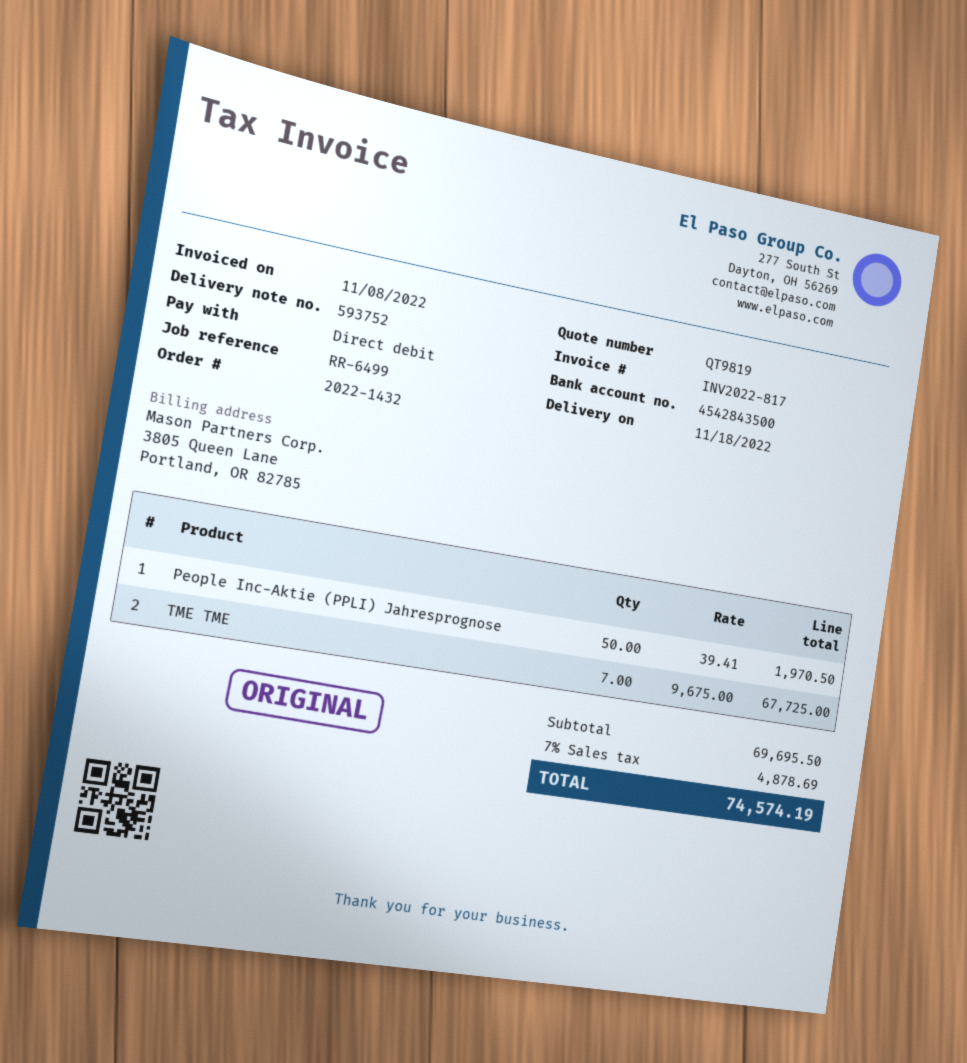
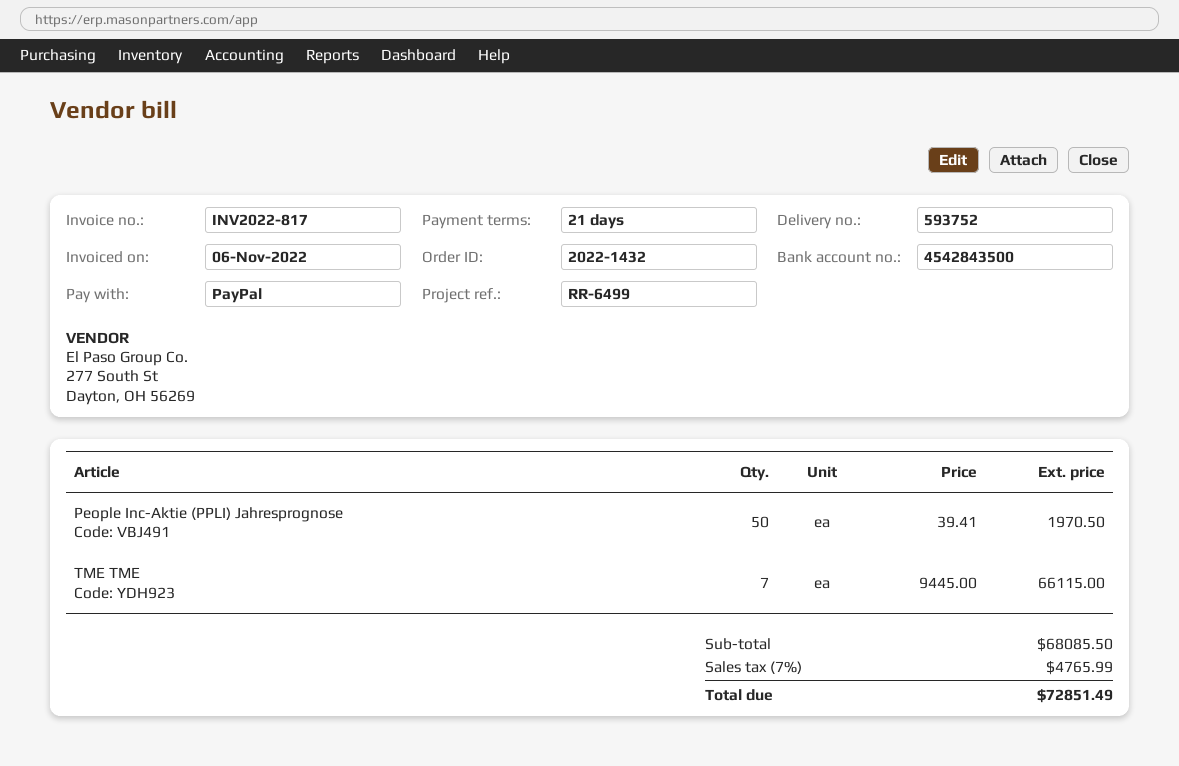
invoice date: 2022-11-08 -> 2022-11-06
payment method: direct debit -> PayPal
TME TME: 7 x 9675.00 = 67725.00 -> 7 x 9445.00 = 66115.00
subtotal: 69695.50 -> 68085.50
tax: 7% = 4878.69 -> 7% = 4765.99
total: 74574.19 -> 72851.49

